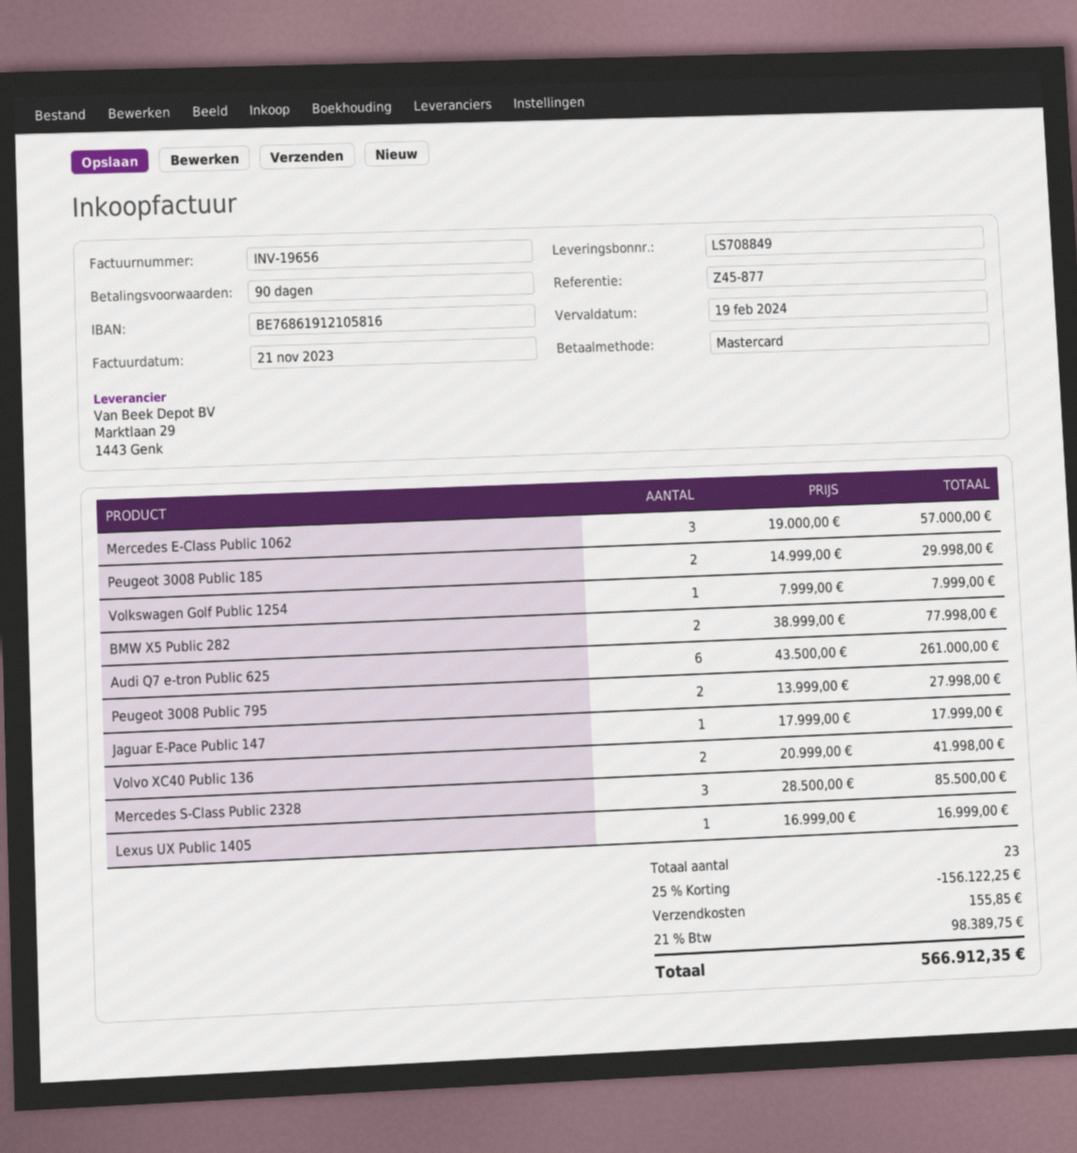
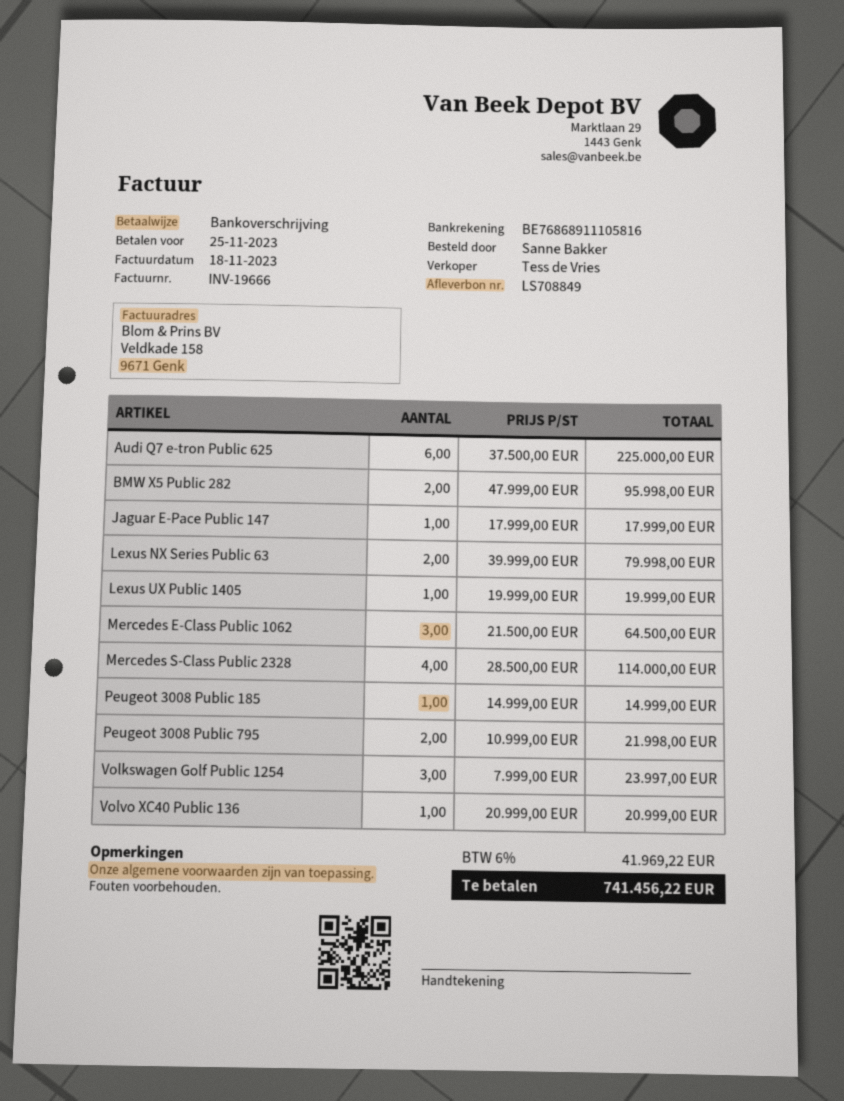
invoice number: INV-19656 -> INV-19666
invoice date: 2023-11-21 -> 2023-11-18
due date: 2024-02-19 -> 2023-11-25
payment method: Mastercard -> bank transfer
bank account: BE76861912105816 -> BE76868911105816
Mercedes E-Class Public 1062: 3 x 19000.00 = 57000.00 -> 3 x 21500.00 = 64500.00
Peugeot 3008 Public 185: 2 x 14999.00 = 29998.00 -> 1 x 14999.00 = 14999.00
Volkswagen Golf Public 1254: 1 x 7999.00 = 7999.00 -> 3 x 7999.00 = 23997.00
BMW X5 Public 282: 2 x 38999.00 = 77998.00 -> 2 x 47999.00 = 95998.00
Audi Q7 e-tron Public 625: 6 x 43500.00 = 261000.00 -> 6 x 37500.00 = 225000.00
Peugeot 3008 Public 795: 2 x 13999.00 = 27998.00 -> 2 x 10999.00 = 21998.00
Volvo XC40 Public 136: 2 x 20999.00 = 41998.00 -> 1 x 20999.00 = 20999.00
Mercedes S-Class Public 2328: 3 x 28500.00 = 85500.00 -> 4 x 28500.00 = 114000.00
Lexus UX Public 1405: 1 x 16999.00 = 16999.00 -> 1 x 19999.00 = 19999.00
Lexus NX Series Public 63: none -> 2 x 39999.00 = 79998.00
discount: 25% = 156122.25 -> none
shipping: 155.85 -> none
tax: 21% = 98389.75 -> 6% = 41969.22
total: 566912.35 -> 741456.22

